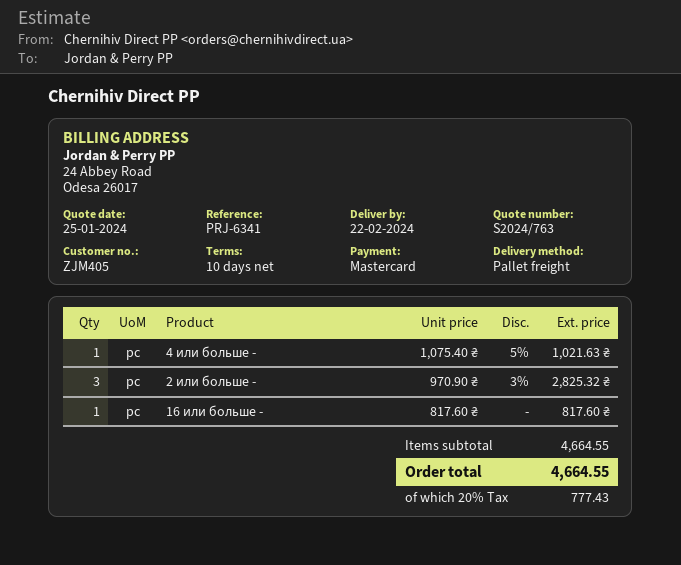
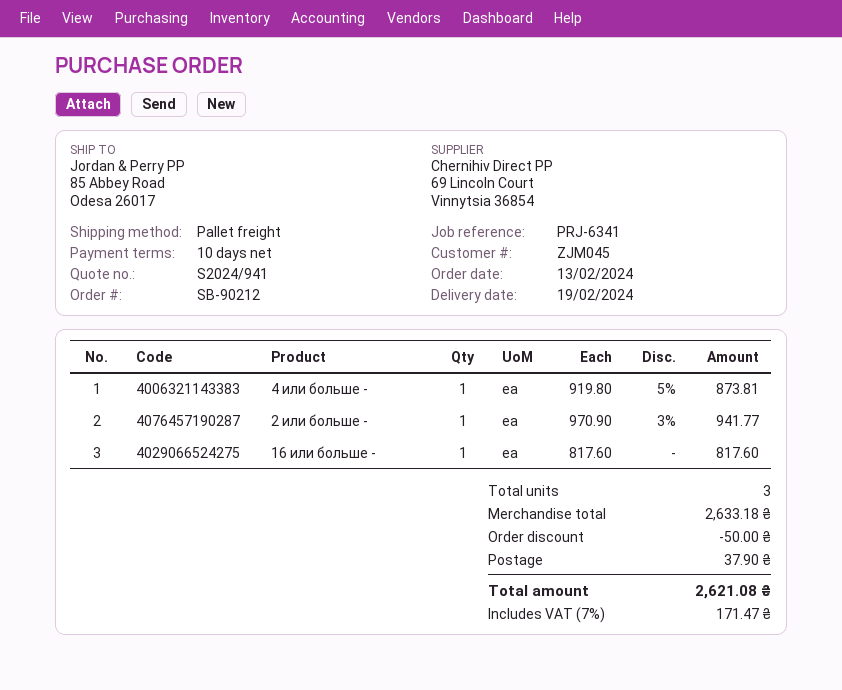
quote number: S2024/763 -> S2024/941
delivery date: 2024-02-22 -> 2024-02-19
customer number: ZJM405 -> ZJM045
4 или больше -: 1 x 1075.40 - 5% = 1021.63 -> 1 x 919.80 - 5% = 873.81
2 или больше -: 3 x 970.90 - 3% = 2825.32 -> 1 x 970.90 - 3% = 941.77
subtotal: 4664.55 -> 2633.18
discount: none -> 50.00
shipping: none -> 37.90
tax: 20% = 777.43 -> 7% = 171.47
total: 4664.55 -> 2621.08

